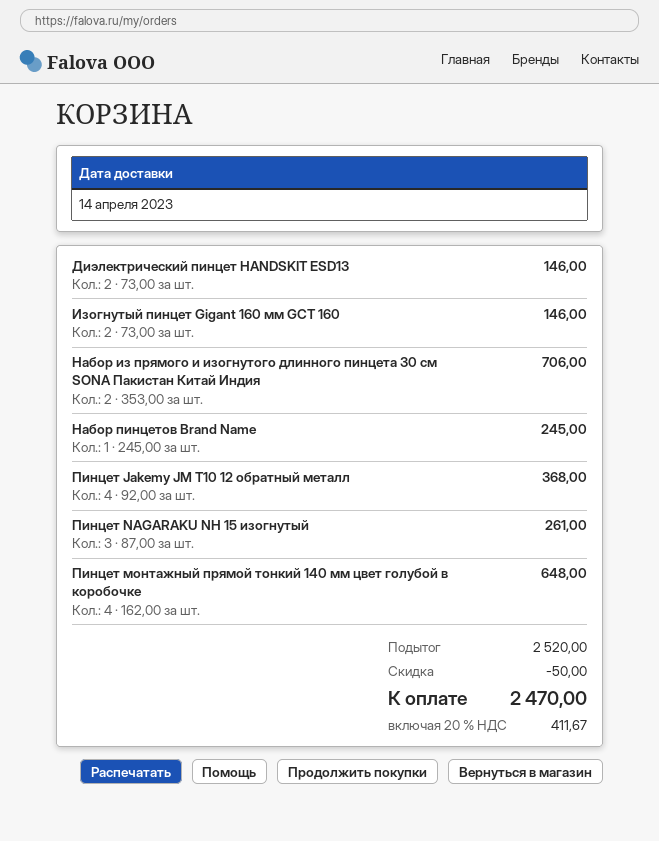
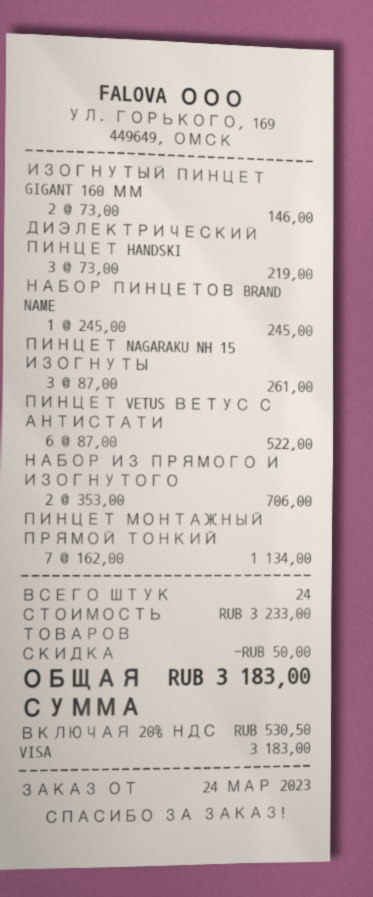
Диэлектрический пинцет HANDSKIT ESD13: 2 x 73.00 = 146.00 -> 3 x 73.00 = 219.00
Пинцет Jakemy JM T10 12 обратный металл: 4 x 92.00 = 368.00 -> none
Пинцет монтажный прямой тонкий 140 мм цвет голубой в коробочке: 4 x 162.00 = 648.00 -> 7 x 162.00 = 1134.00
ПИНЦЕТ VETUS ВЕТУС С АНТИСТАТИ: none -> 6 x 87.00 = 522.00
subtotal: 2520.00 -> 3233.00
tax: 20% = 411.67 -> 20% = 530.50
total: 2470.00 -> 3183.00

